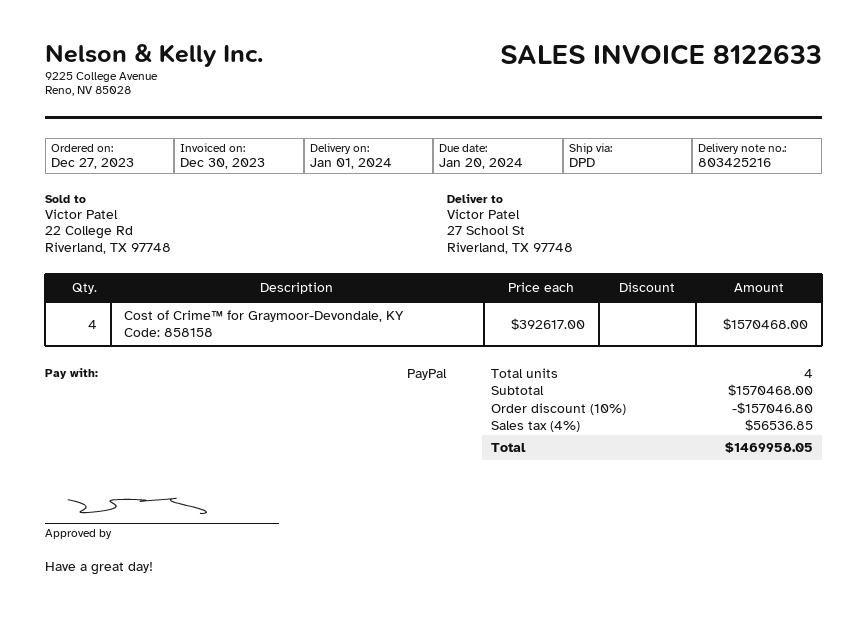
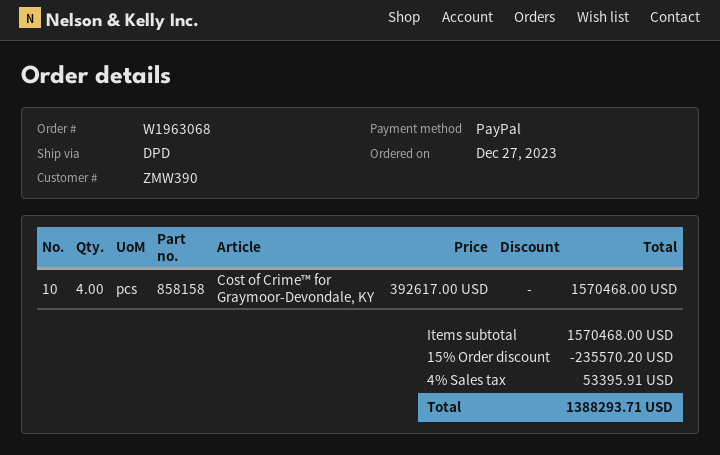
discount: 10% = 157046.80 -> 15% = 235570.20
tax: 4% = 56536.85 -> 4% = 53395.91
total: 1469958.05 -> 1388293.71

